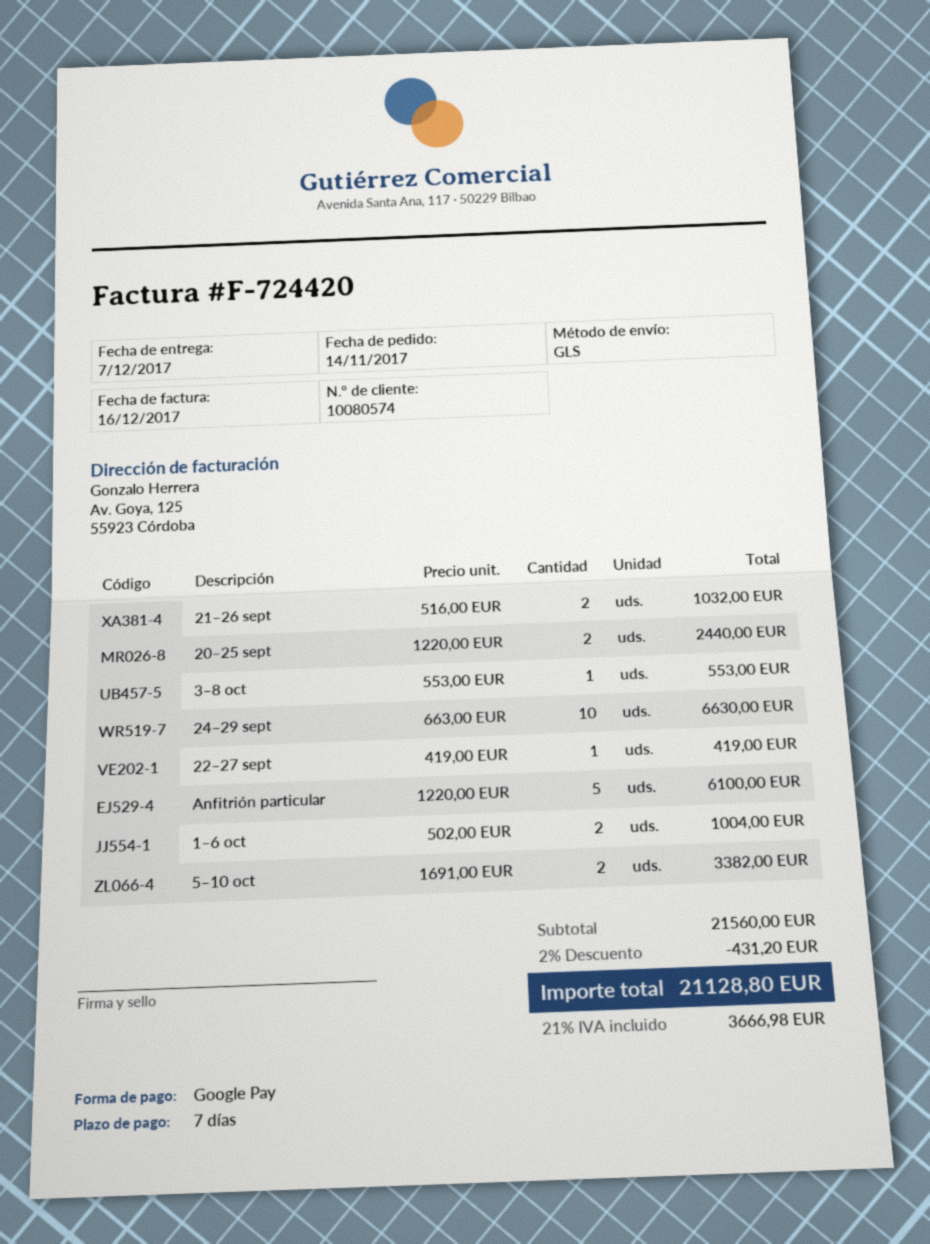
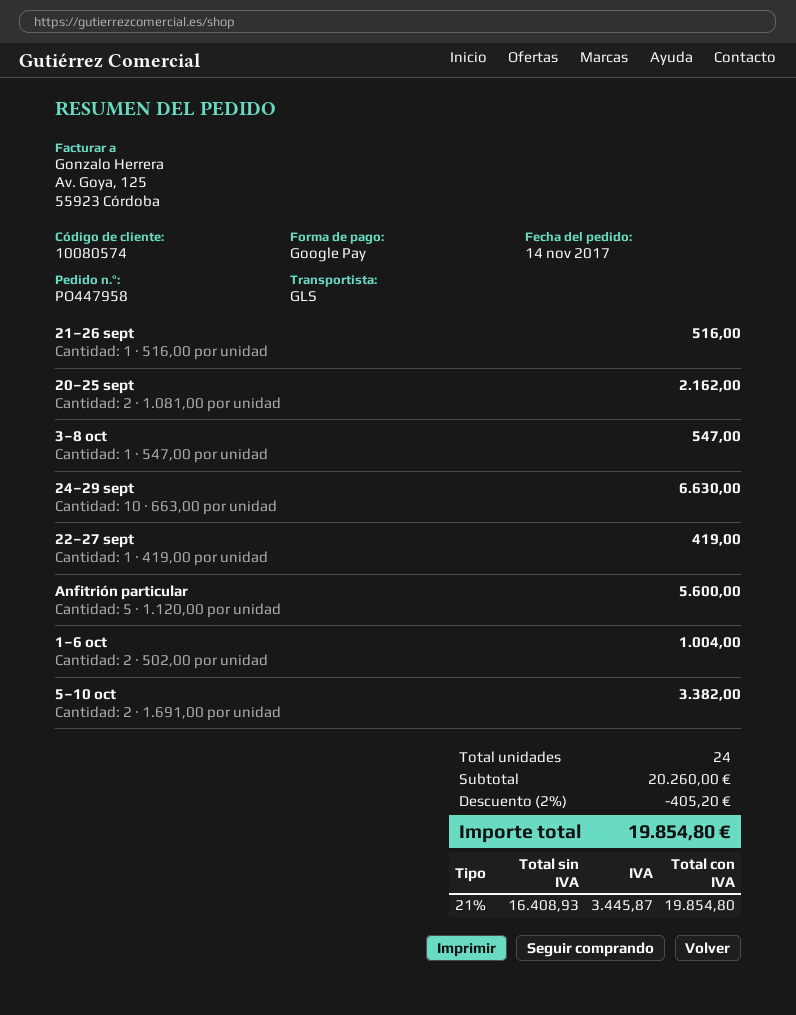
21–26 sept: 2 x 516.00 = 1032.00 -> 1 x 516.00 = 516.00
20–25 sept: 2 x 1220.00 = 2440.00 -> 2 x 1081.00 = 2162.00
3–8 oct: 1 x 553.00 = 553.00 -> 1 x 547.00 = 547.00
Anfitrión particular: 5 x 1220.00 = 6100.00 -> 5 x 1120.00 = 5600.00
subtotal: 21560.00 -> 20260.00
discount: 2% = 431.20 -> 2% = 405.20
tax: 21% = 3666.98 -> 21% = 3445.87
total: 21128.80 -> 19854.80

